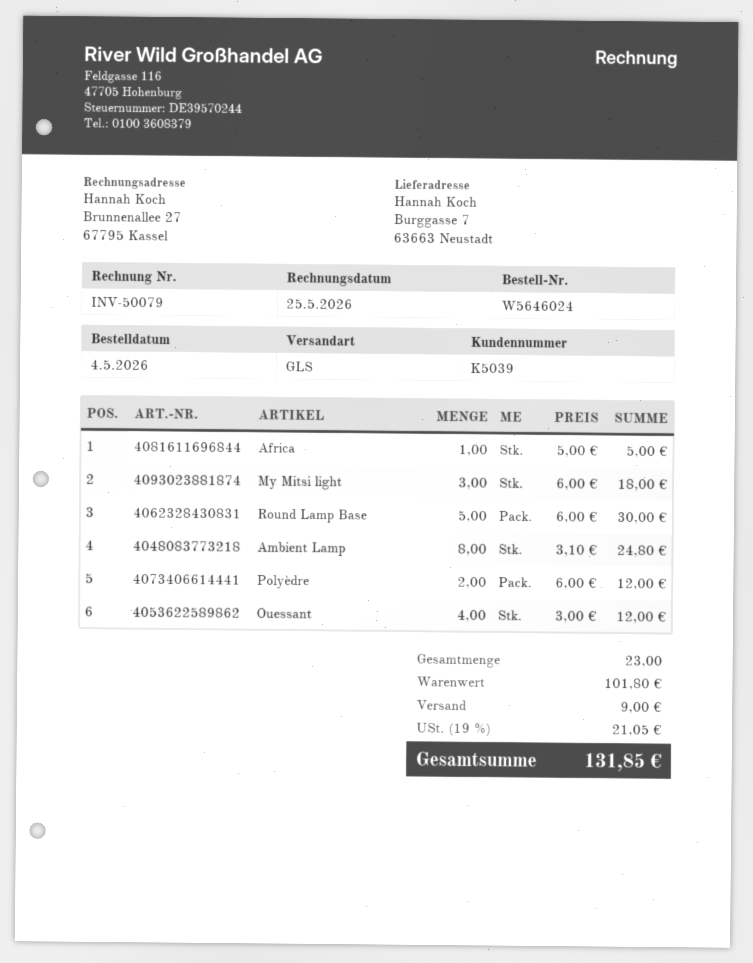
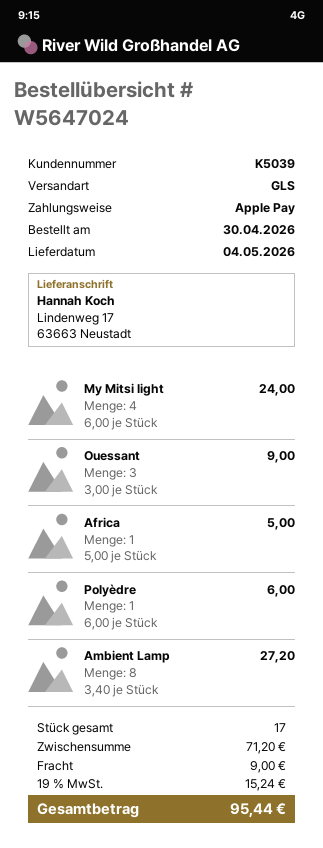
order number: W5646024 -> W5647024
order date: 2026-05-04 -> 2026-04-30
ship to: Burggasse 7, 63663 Neustadt -> Lindenweg 17, 63663 Neustadt
My Mitsi light: 3 x 6.00 = 18.00 -> 4 x 6.00 = 24.00
Round Lamp Base: 5 x 6.00 = 30.00 -> none
Ambient Lamp: 8 x 3.10 = 24.80 -> 8 x 3.40 = 27.20
Polyèdre: 2 x 6.00 = 12.00 -> 1 x 6.00 = 6.00
Ouessant: 4 x 3.00 = 12.00 -> 3 x 3.00 = 9.00
total quantity: 23 -> 17
subtotal: 101.80 -> 71.20
tax: 19% = 21.05 -> 19% = 15.24
total: 131.85 -> 95.44

